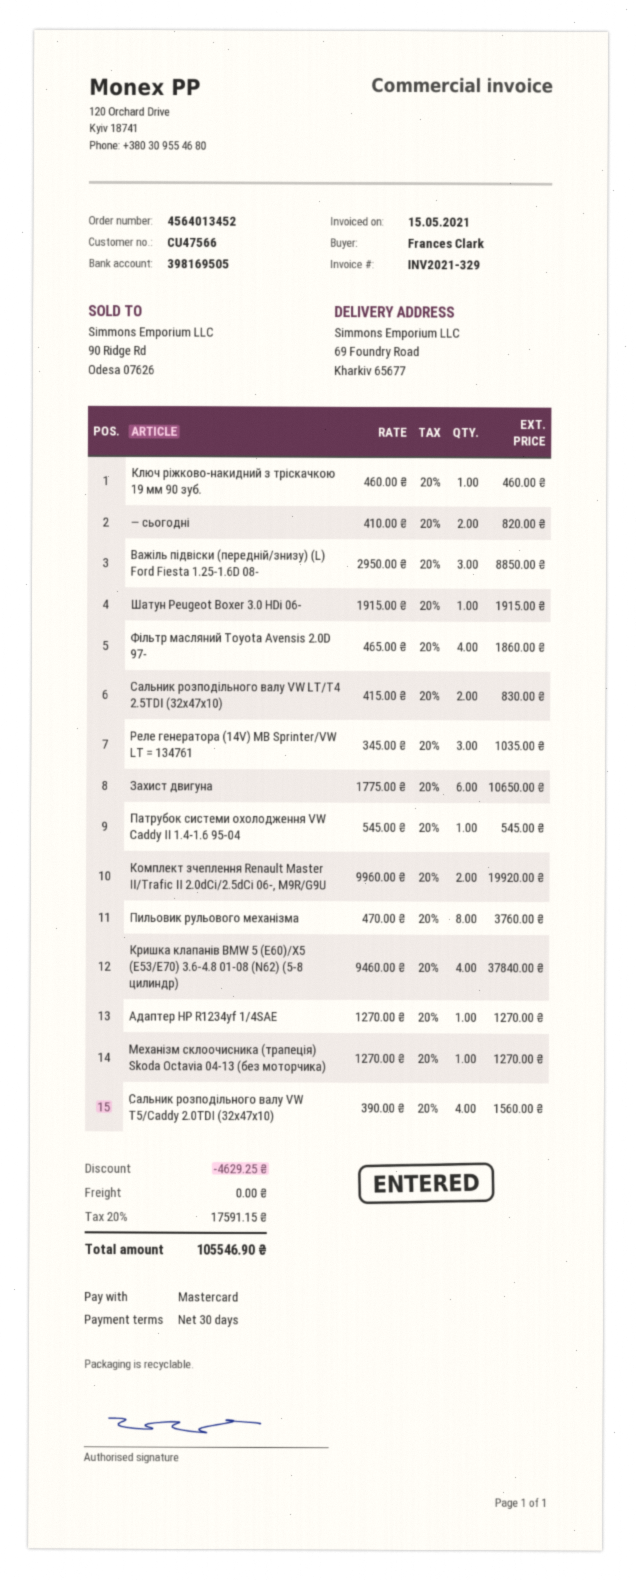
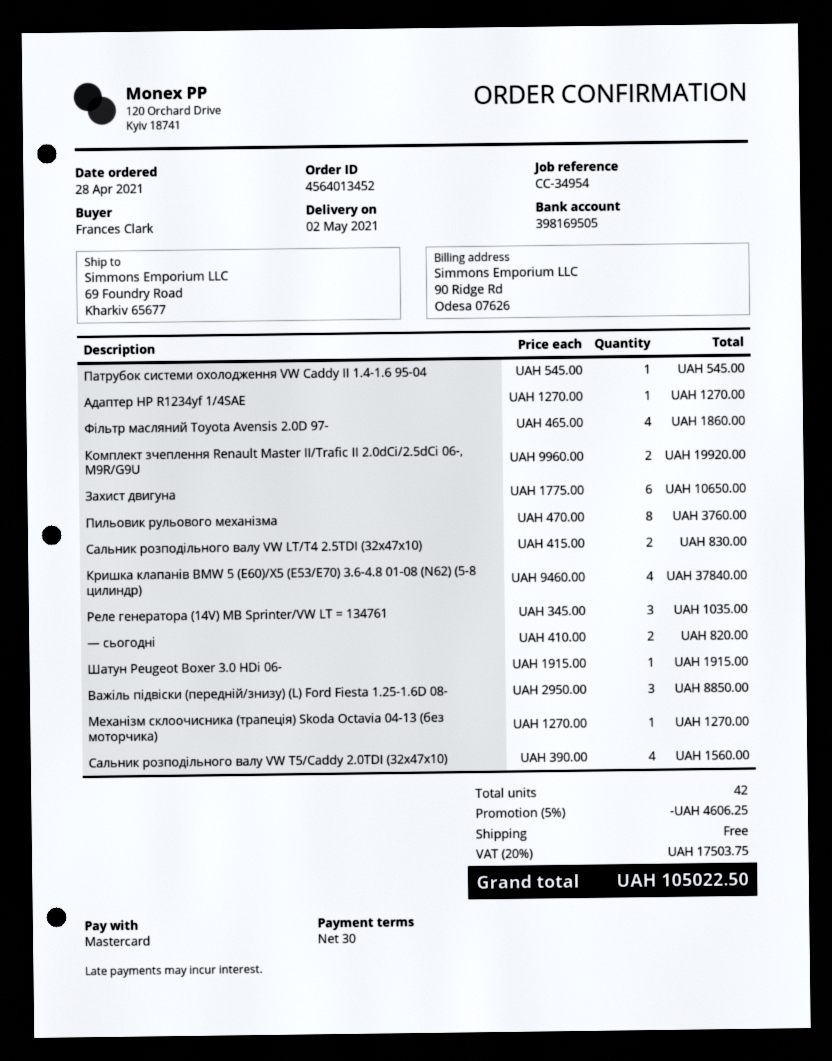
Ключ ріжково-накидний з тріскачкою 19 мм 90 зуб.: 1 x 460.00 = 460.00 -> none
discount: 4629.25 -> 4606.25
tax: 20% = 17591.15 -> 20% = 17503.75
total: 105546.90 -> 105022.50

